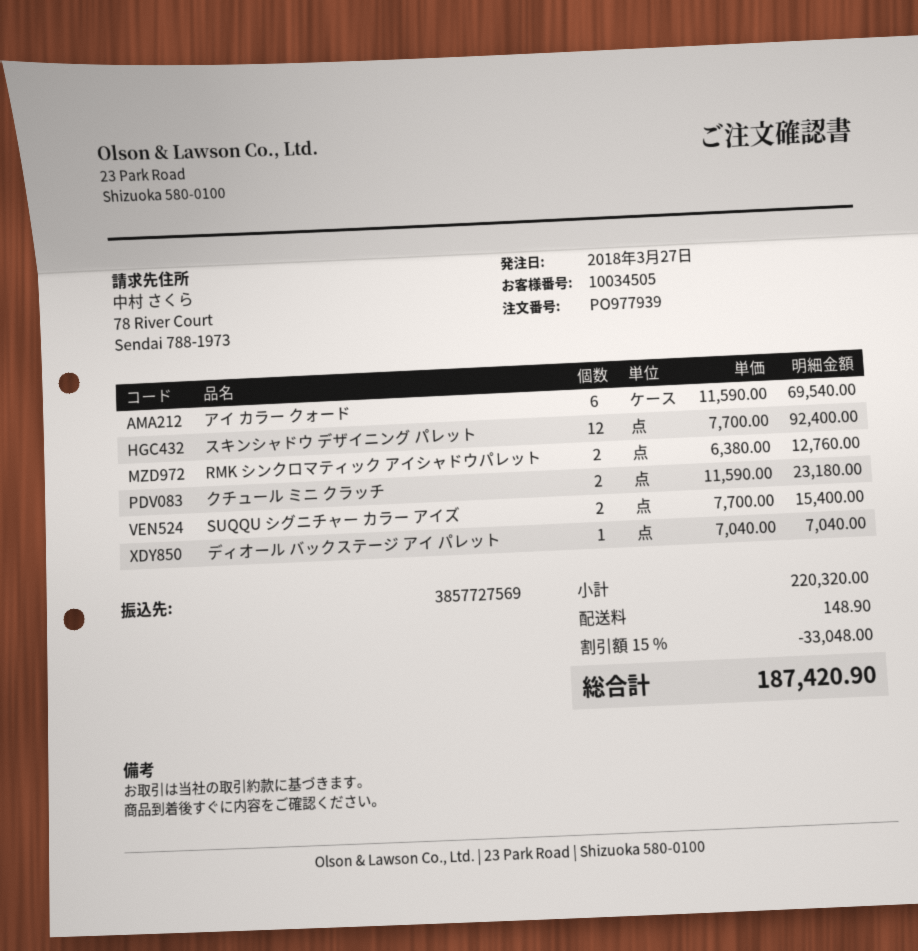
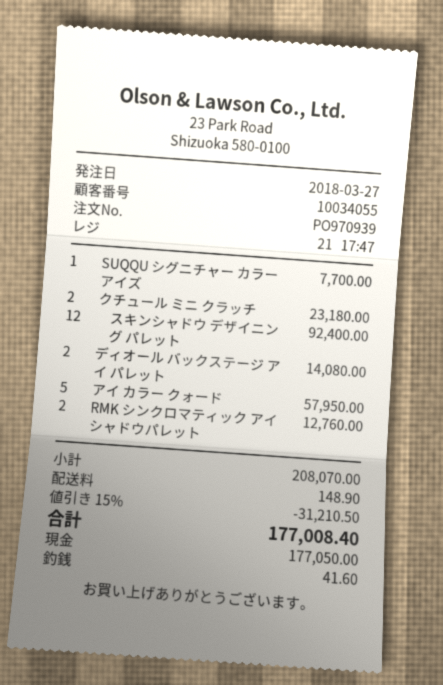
order number: PO977939 -> PO970939
customer number: 10034505 -> 10034055
アイ カラー クォード: 6 for 69540.00 -> 5 for 57950.00
SUQQU シグニチャー カラー アイズ: 2 for 15400.00 -> 1 for 7700.00
ディオール バックステージ アイ パレット: 1 for 7040.00 -> 2 for 14080.00
subtotal: 220320.00 -> 208070.00
discount: 15% = 33048.00 -> 15% = 31210.50
total: 187420.90 -> 177008.40

